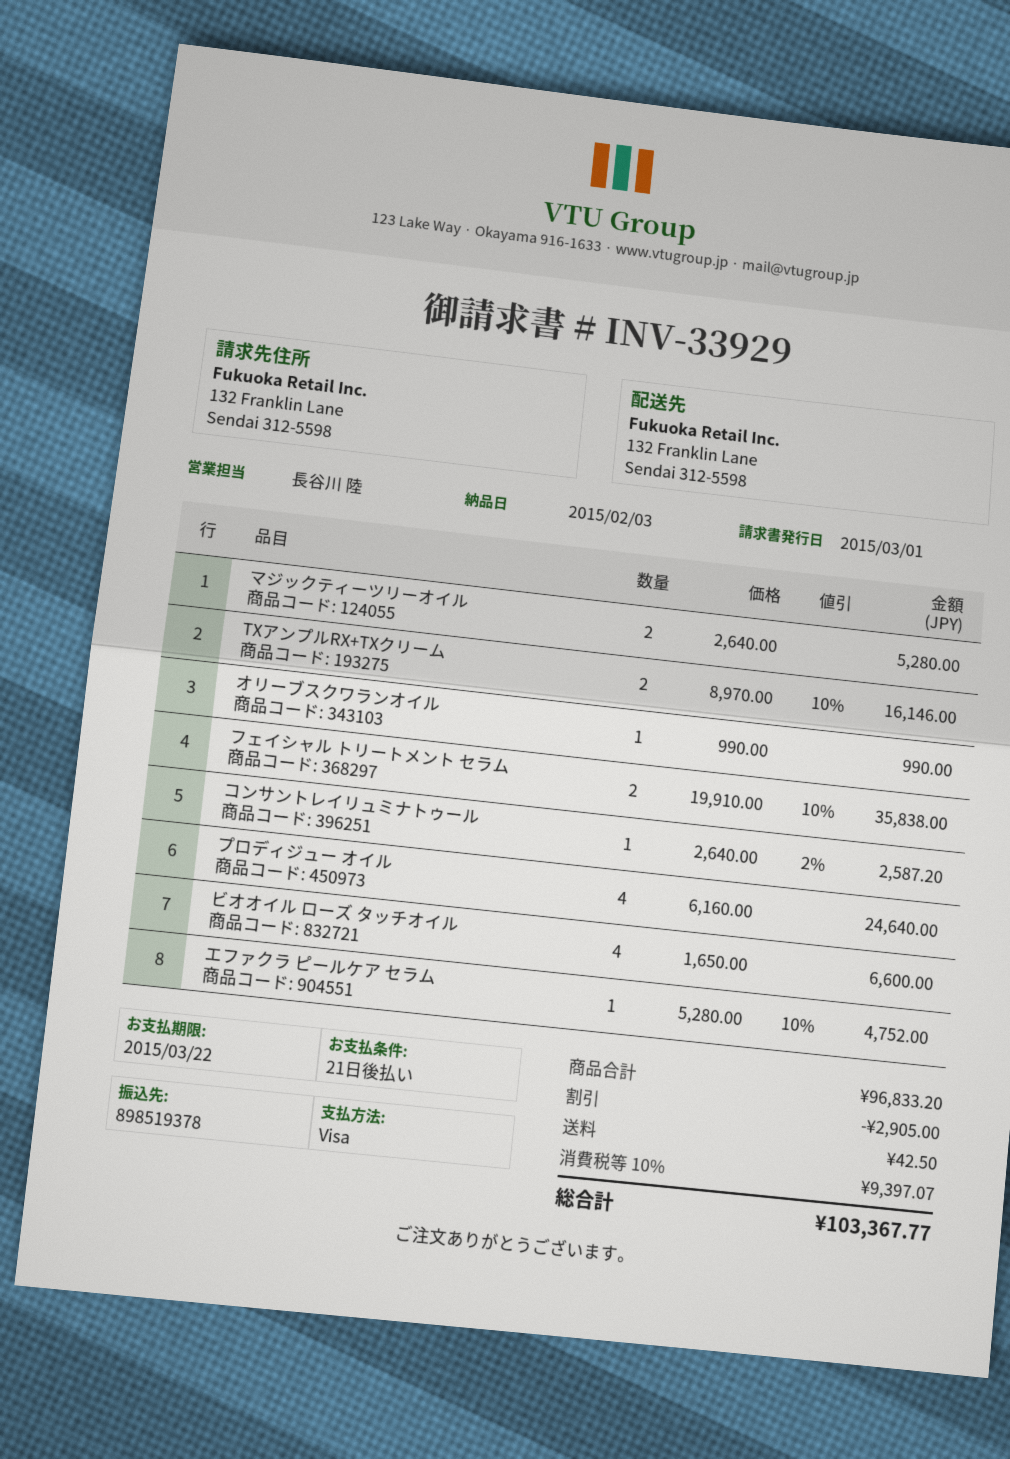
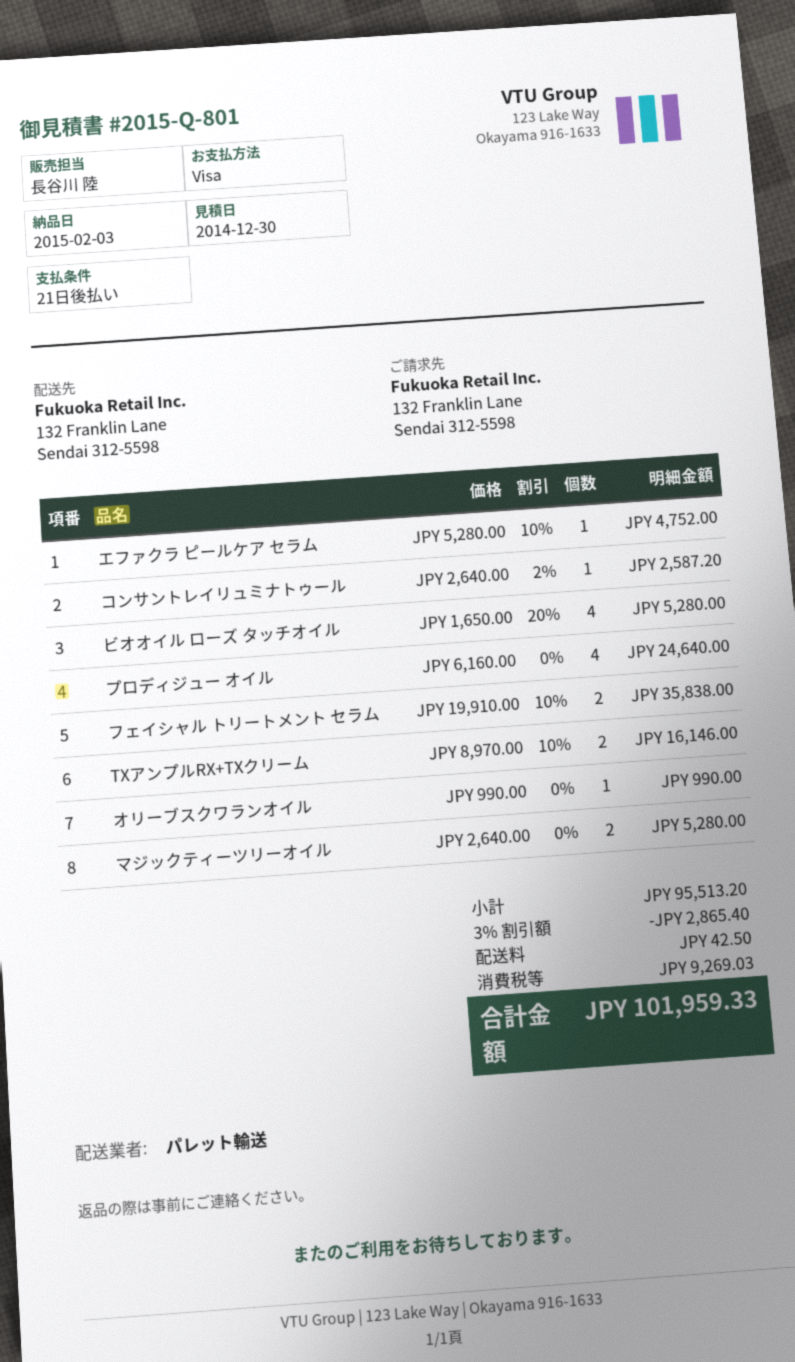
ビオオイル ローズ タッチオイル: 4 x 1650.00 = 6600.00 -> 4 x 1650.00 - 20% = 5280.00
subtotal: 96833.20 -> 95513.20
discount: 2905.00 -> 2865.40
tax: 9397.07 -> 9269.03
total: 103367.77 -> 101959.33

